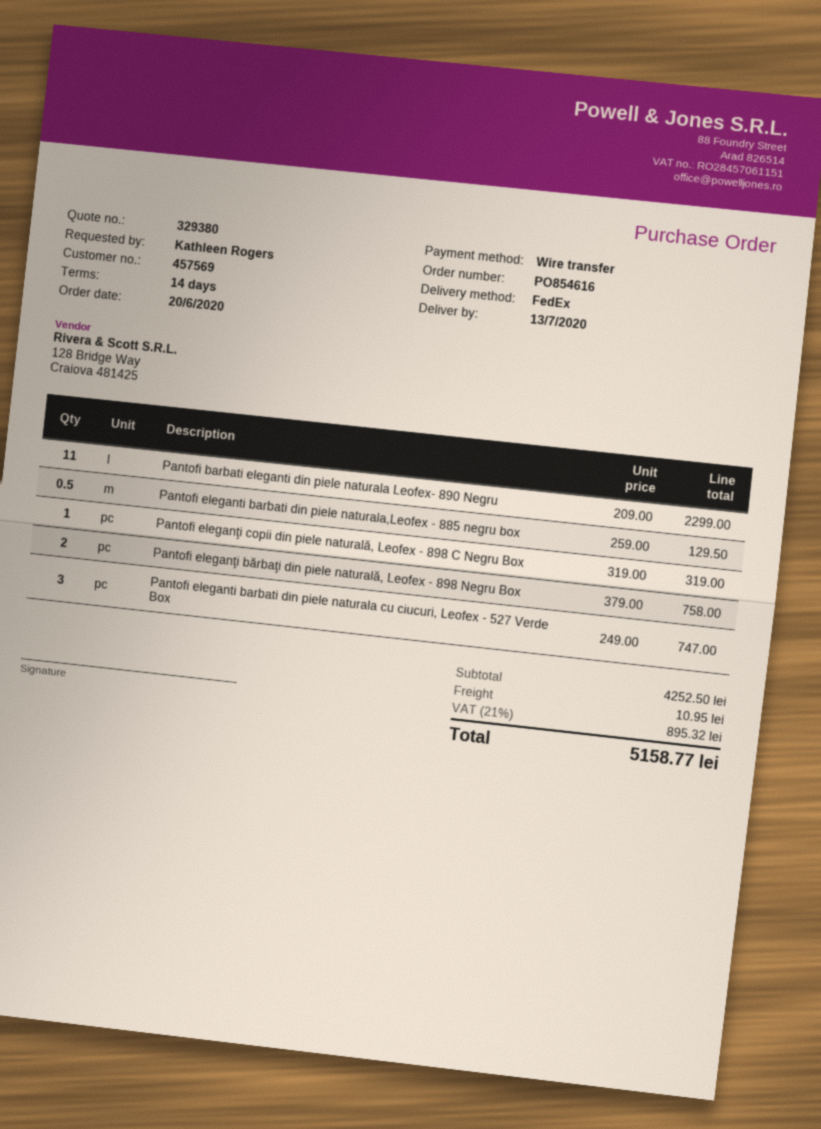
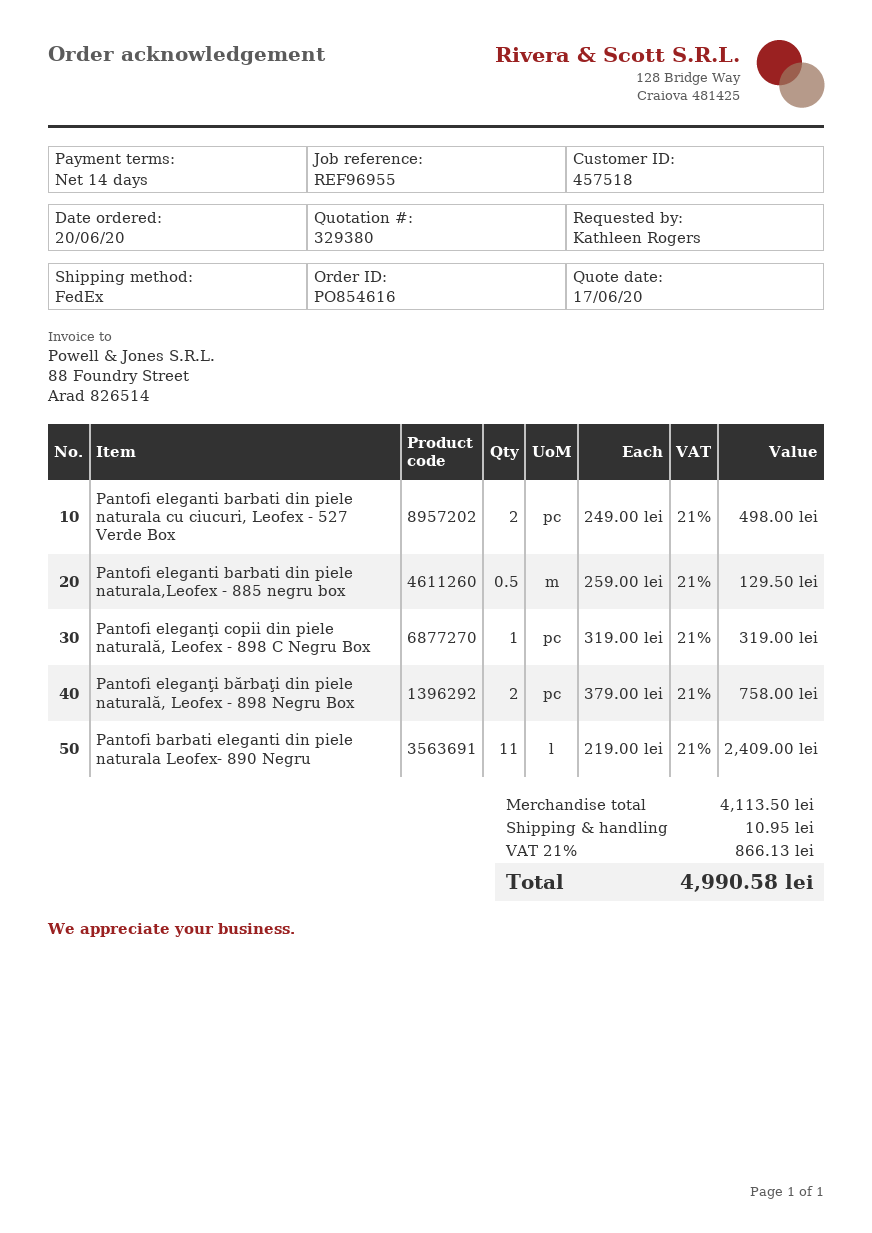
customer number: 457569 -> 457518
Pantofi barbati eleganti din piele naturala Leofex- 890 Negru: 11 x 209.00 = 2299.00 -> 11 x 219.00 = 2409.00
Pantofi eleganti barbati din piele naturala cu ciucuri, Leofex - 527 Verde Box: 3 x 249.00 = 747.00 -> 2 x 249.00 = 498.00
subtotal: 4252.50 -> 4113.50
tax: 21% = 895.32 -> 21% = 866.13
total: 5158.77 -> 4990.58

